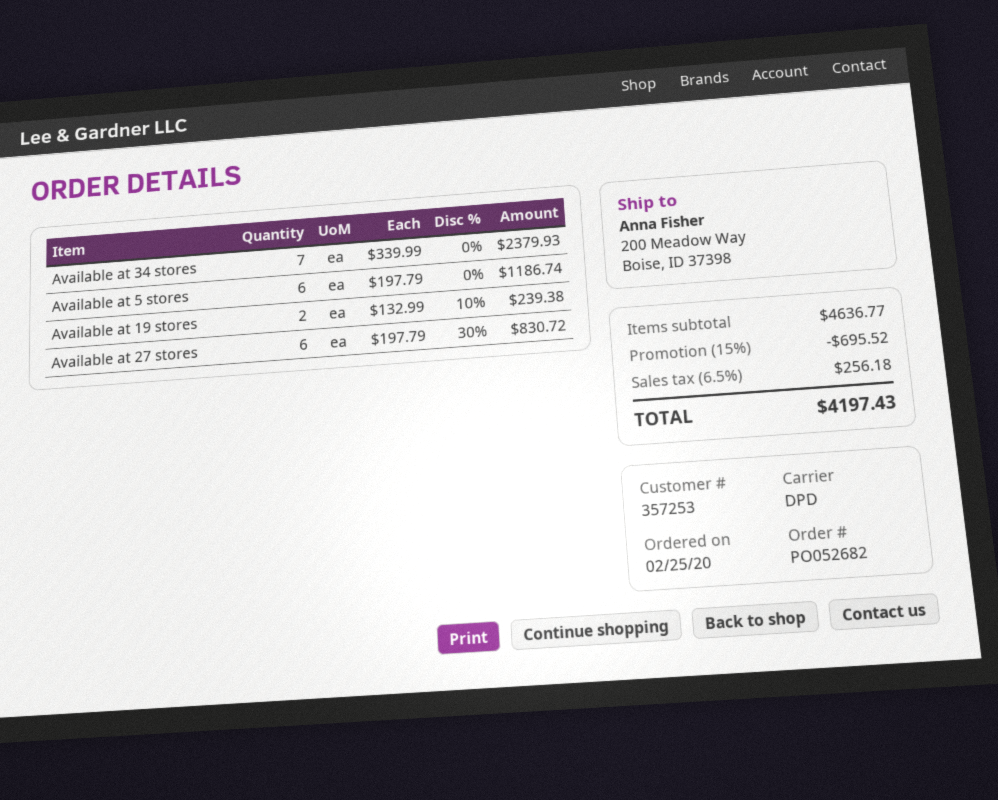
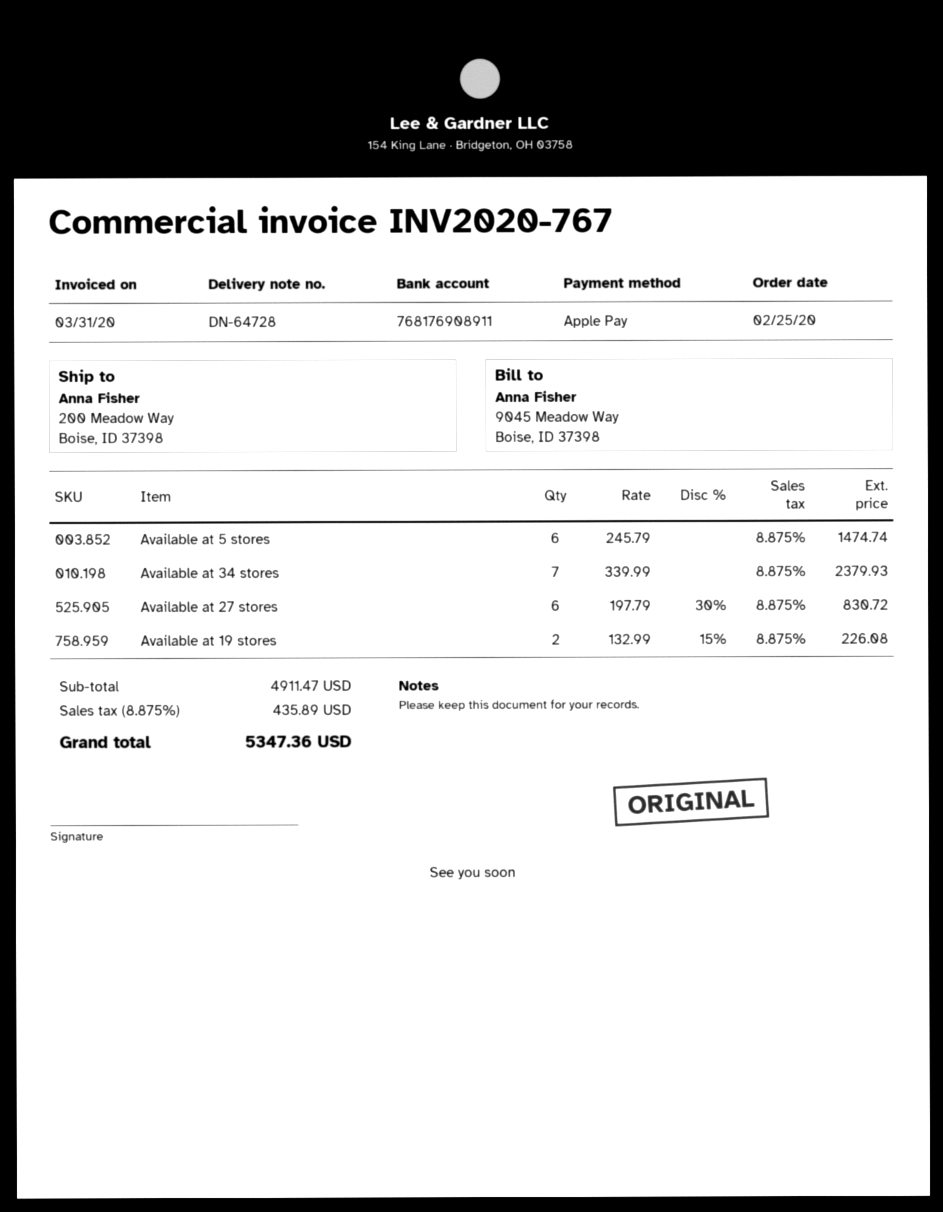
Available at 5 stores: 6 x 197.79 = 1186.74 -> 6 x 245.79 = 1474.74
Available at 19 stores: 2 x 132.99 - 10% = 239.38 -> 2 x 132.99 - 15% = 226.08
subtotal: 4636.77 -> 4911.47
discount: 15% = 695.52 -> none
tax: 6.5% = 256.18 -> 8.875% = 435.89
total: 4197.43 -> 5347.36

